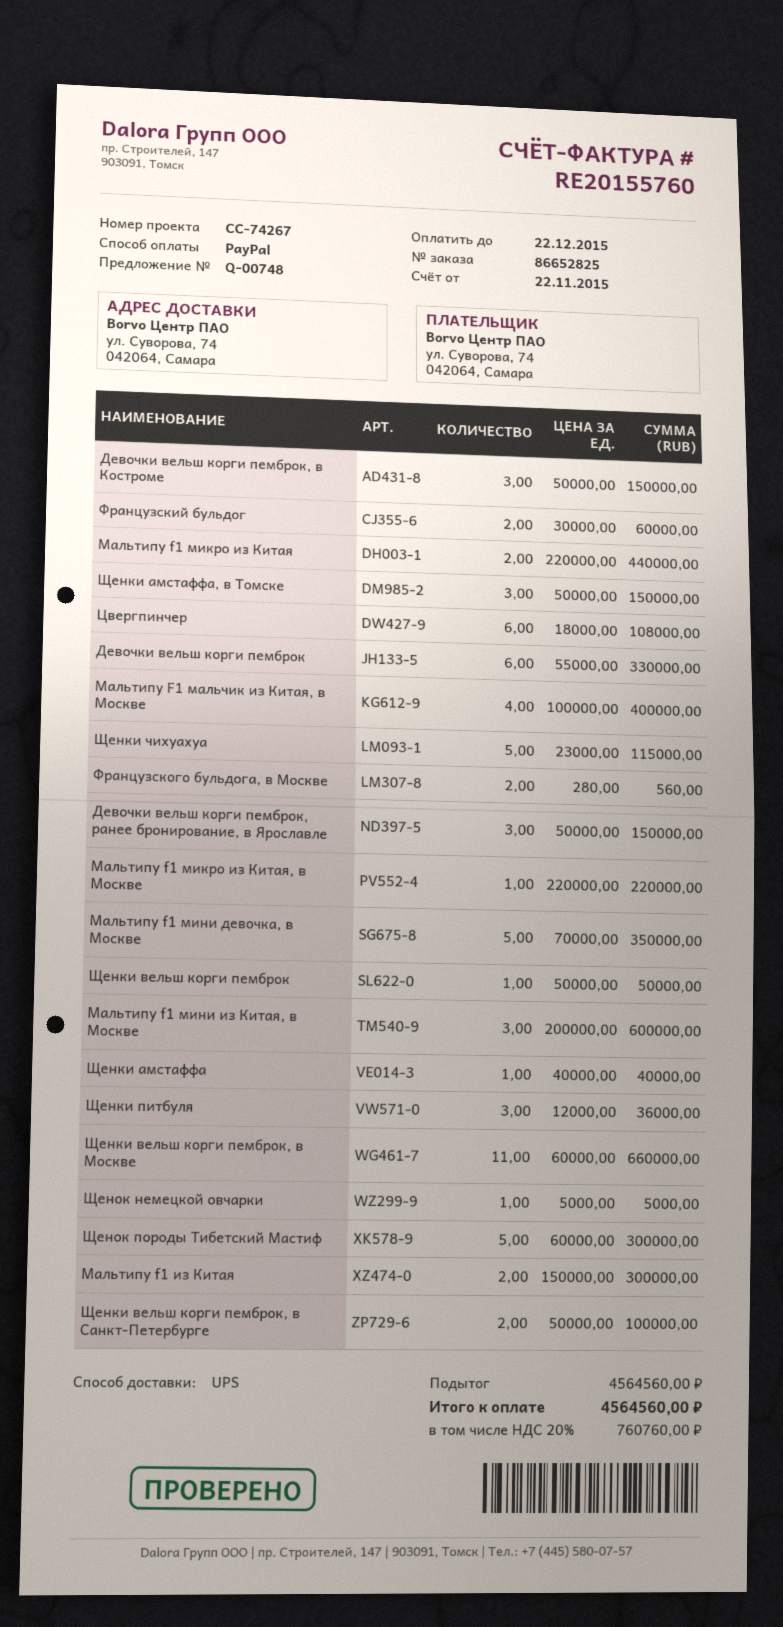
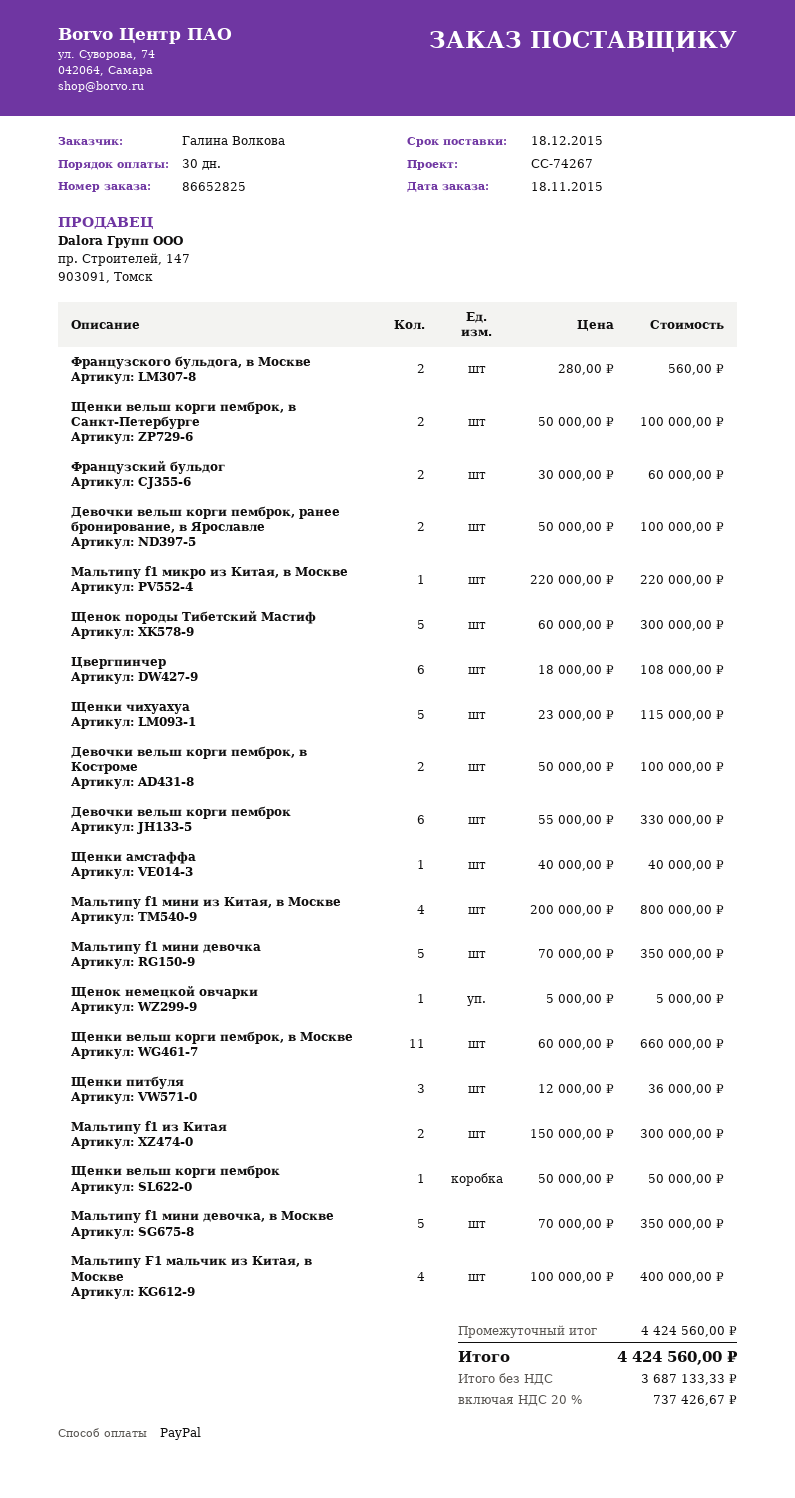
Девочки вельш корги пемброк, в Костроме: 3 x 50000.00 = 150000.00 -> 2 x 50000.00 = 100000.00
Мальтипу f1 микро из Китая: 2 x 220000.00 = 440000.00 -> none
Щенки амстаффа, в Томске: 3 x 50000.00 = 150000.00 -> none
Девочки вельш корги пемброк, ранее бронирование, в Ярославле: 3 x 50000.00 = 150000.00 -> 2 x 50000.00 = 100000.00
Мальтипу f1 мини из Китая, в Москве: 3 x 200000.00 = 600000.00 -> 4 x 200000.00 = 800000.00
Мальтипу f1 мини девочка: none -> 5 x 70000.00 = 350000.00
subtotal: 4564560.00 -> 4424560.00
tax: 20% = 760760.00 -> 20% = 737426.67
total: 4564560.00 -> 4424560.00

